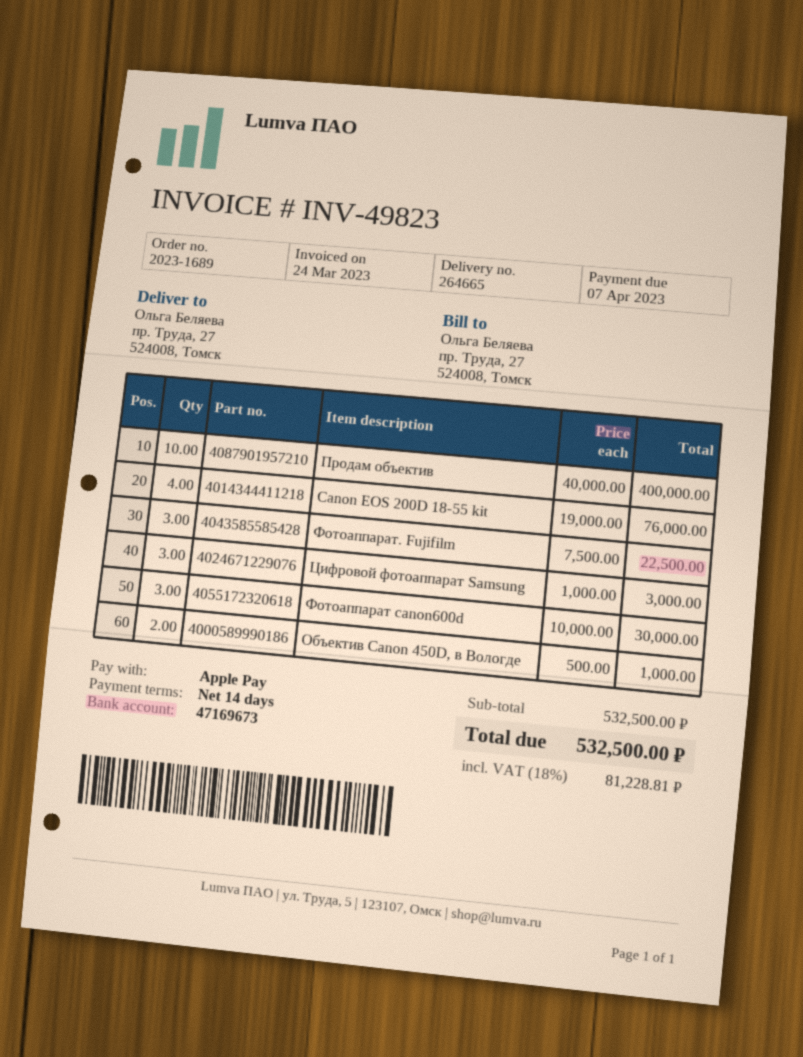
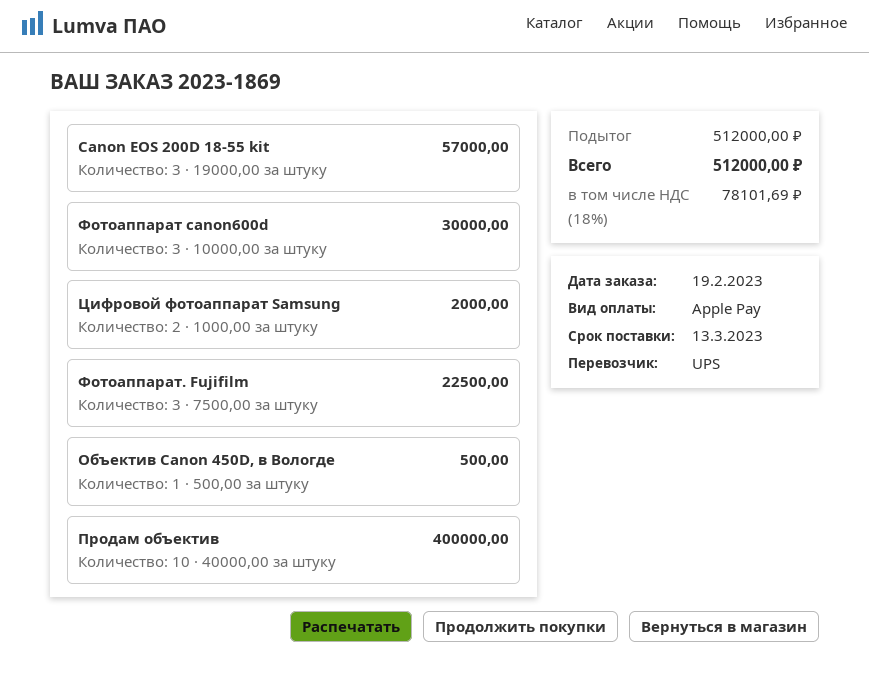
order number: 2023-1689 -> 2023-1869
Canon EOS 200D 18-55 kit: 4 x 19000.00 = 76000.00 -> 3 x 19000.00 = 57000.00
Цифровой фотоаппарат Samsung: 3 x 1000.00 = 3000.00 -> 2 x 1000.00 = 2000.00
Объектив Canon 450D, в Вологде: 2 x 500.00 = 1000.00 -> 1 x 500.00 = 500.00
subtotal: 532500.00 -> 512000.00
tax: 18% = 81228.81 -> 18% = 78101.69
total: 532500.00 -> 512000.00

